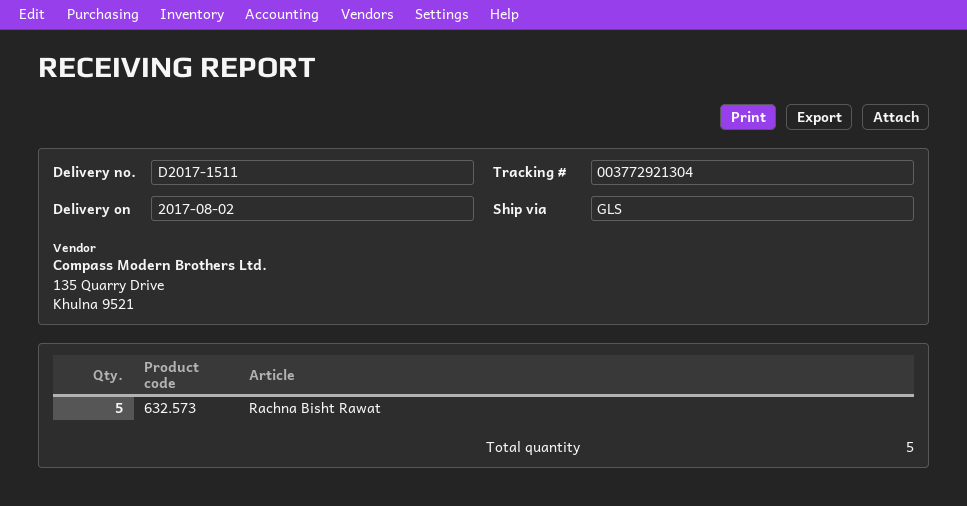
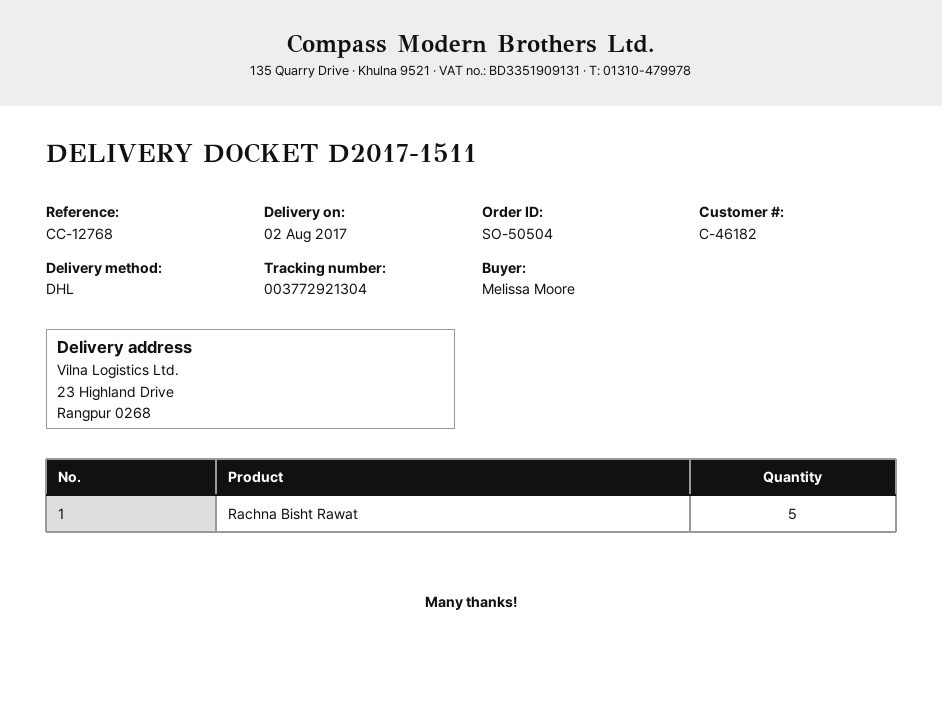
shipping method: GLS -> DHL

